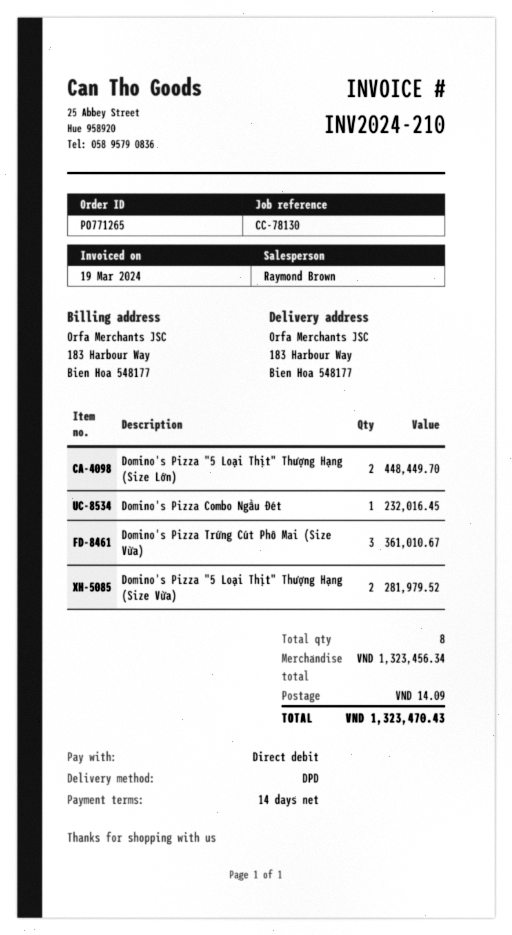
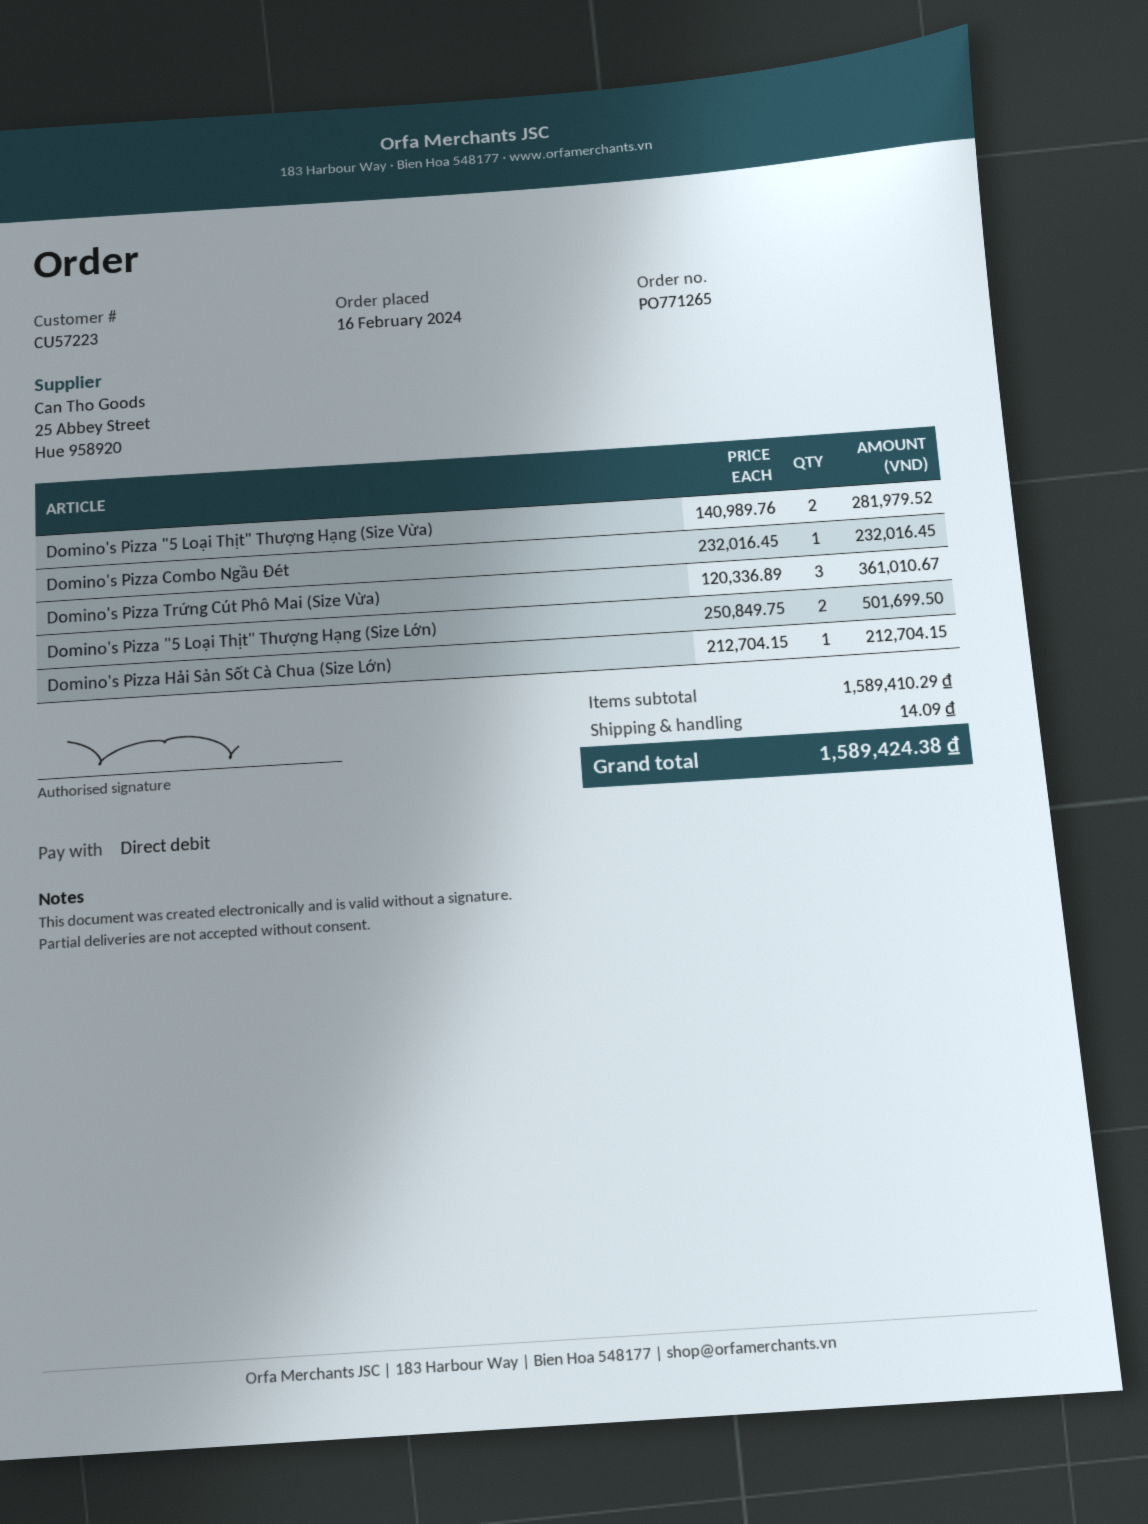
Domino's Pizza "5 Loại Thịt" Thượng Hạng (Size Lớn): 2 for 448449.70 -> 2 for 501699.50
Domino's Pizza Hải Sản Sốt Cà Chua (Size Lớn): none -> 1 for 212704.15
subtotal: 1323456.34 -> 1589410.29
total: 1323470.43 -> 1589424.38

